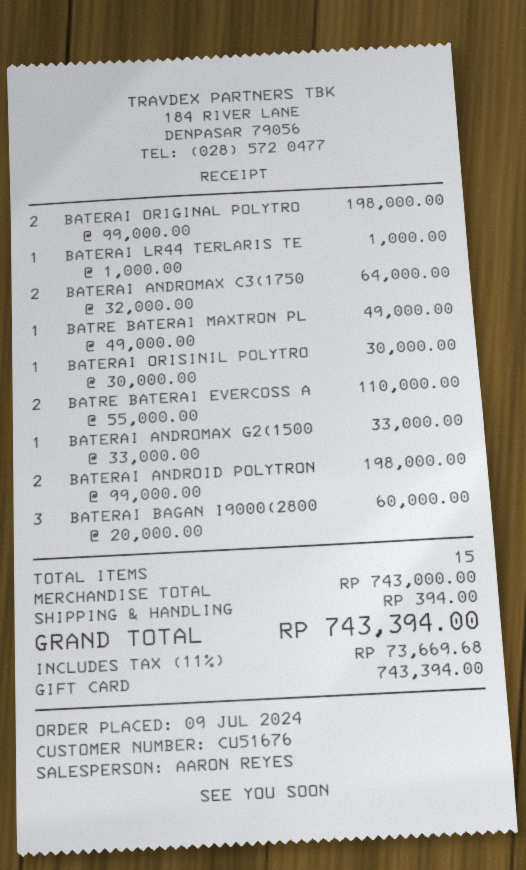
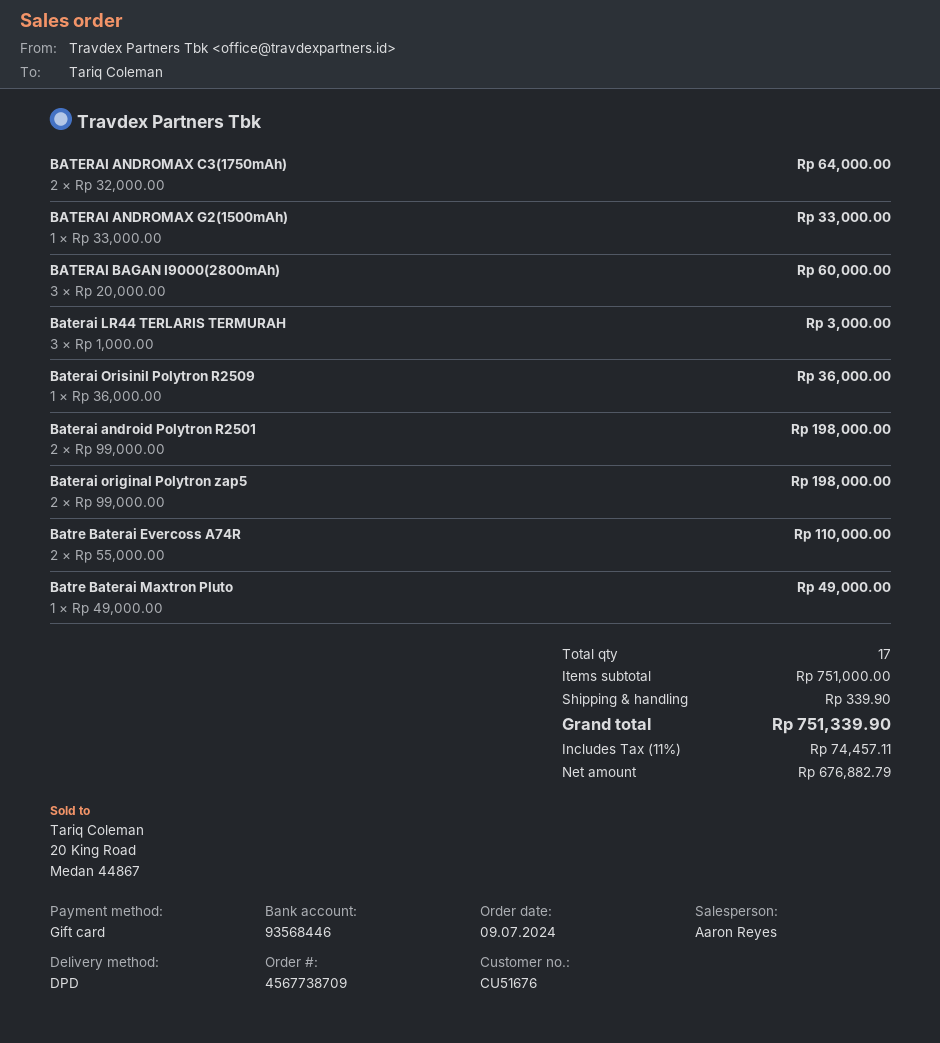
BATERAI LR44 TERLARIS TE: 1 x 1000.00 = 1000.00 -> 3 x 1000.00 = 3000.00
BATERAI ORISINIL POLYTRO: 1 x 30000.00 = 30000.00 -> 1 x 36000.00 = 36000.00
total quantity: 15 -> 17
subtotal: 743000.00 -> 751000.00
shipping: 394.00 -> 339.90
tax: 11% = 73669.68 -> 11% = 74457.11
total: 743394.00 -> 751339.90

